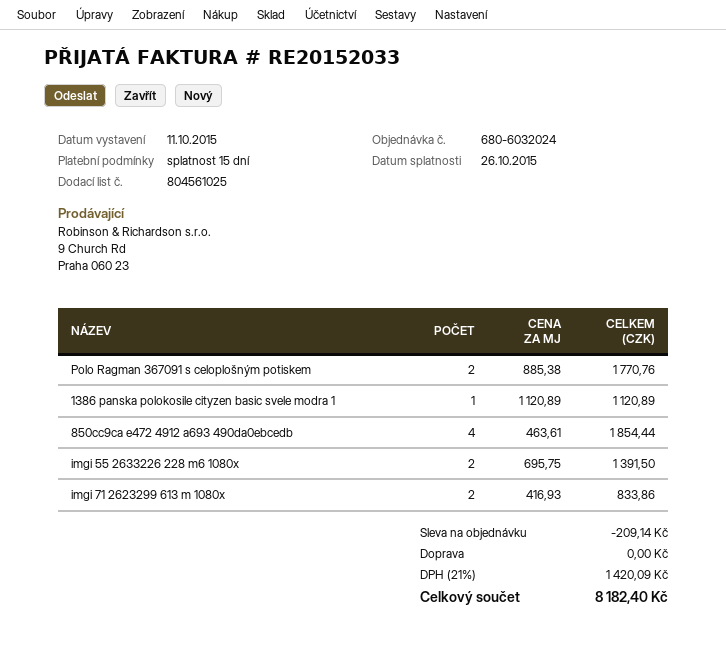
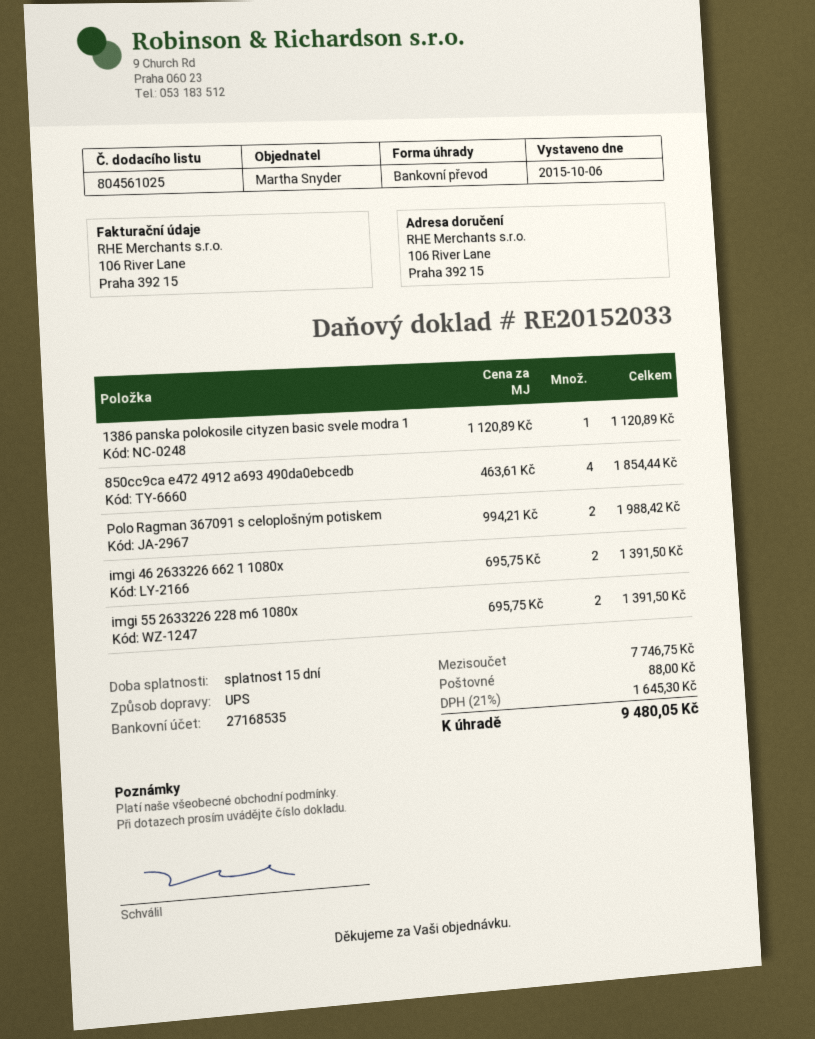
invoice date: 2015-10-11 -> 2015-10-06
Polo Ragman 367091 s celoplošným potiskem: 2 x 885.38 = 1770.76 -> 2 x 994.21 = 1988.42
imgi 71 2623299 613 m 1080x: 2 x 416.93 = 833.86 -> none
imgi 46 2633226 662 1 1080x: none -> 2 x 695.75 = 1391.50
discount: 209.14 -> none
shipping: 0.00 -> 88.00
tax: 21% = 1420.09 -> 21% = 1645.30
total: 8182.40 -> 9480.05

